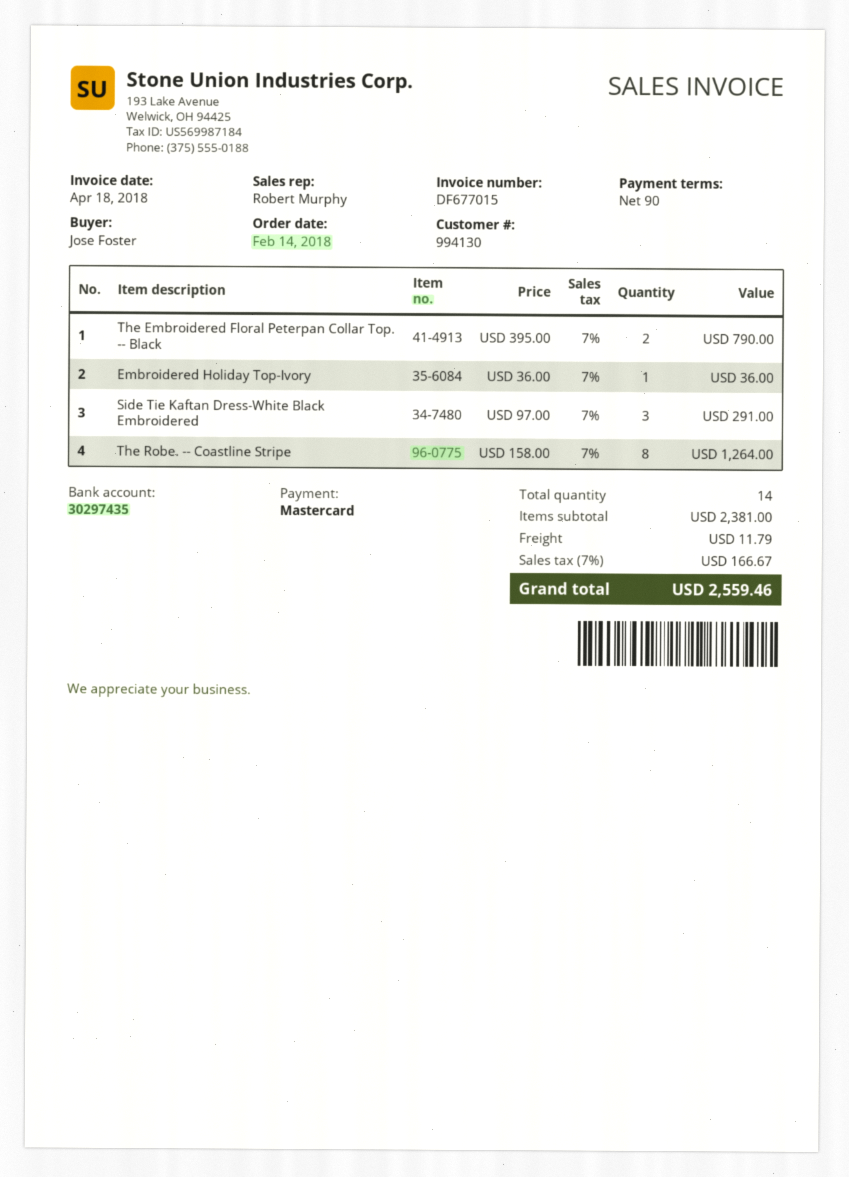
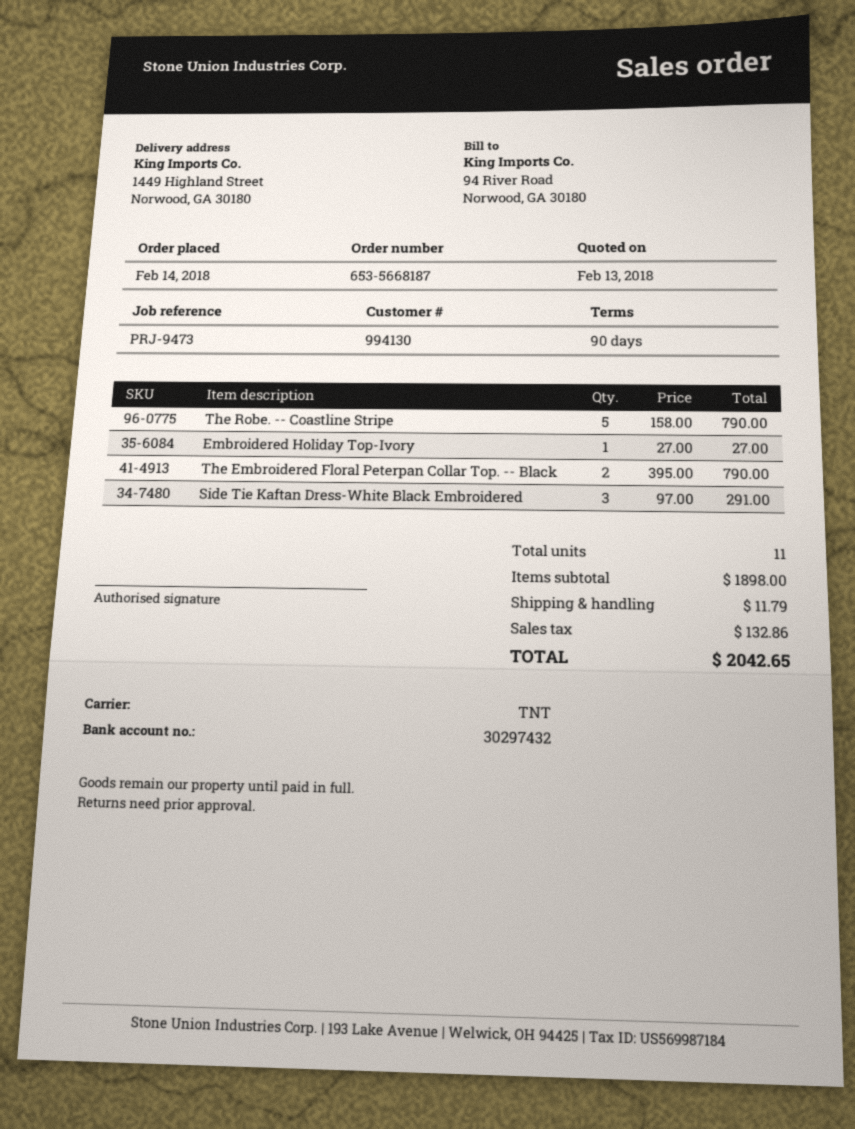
bank account: 30297435 -> 30297432
Embroidered Holiday Top-Ivory: 1 x 36.00 = 36.00 -> 1 x 27.00 = 27.00
The Robe. -- Coastline Stripe: 8 x 158.00 = 1264.00 -> 5 x 158.00 = 790.00
total quantity: 14 -> 11
subtotal: 2381.00 -> 1898.00
tax: 166.67 -> 132.86
total: 2559.46 -> 2042.65

